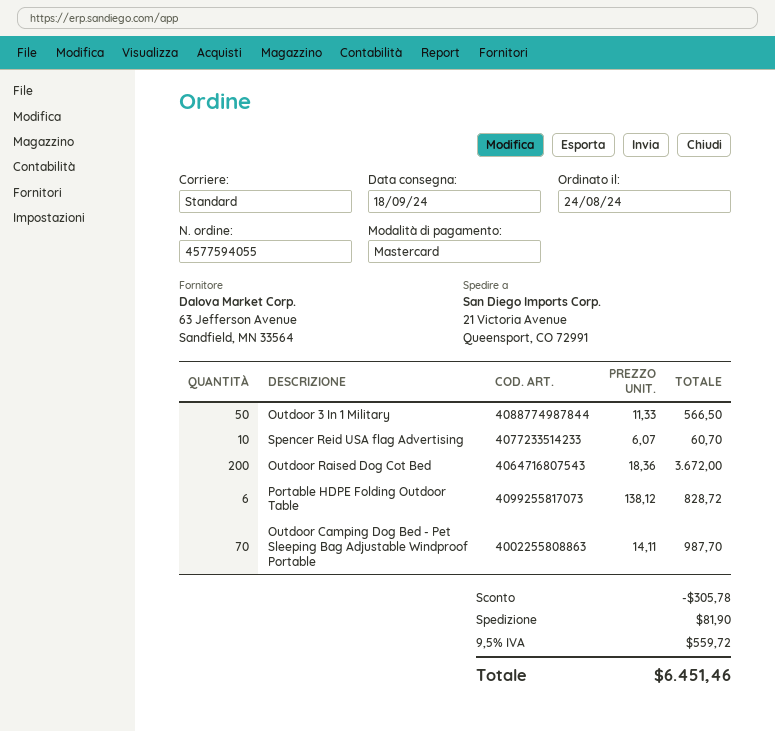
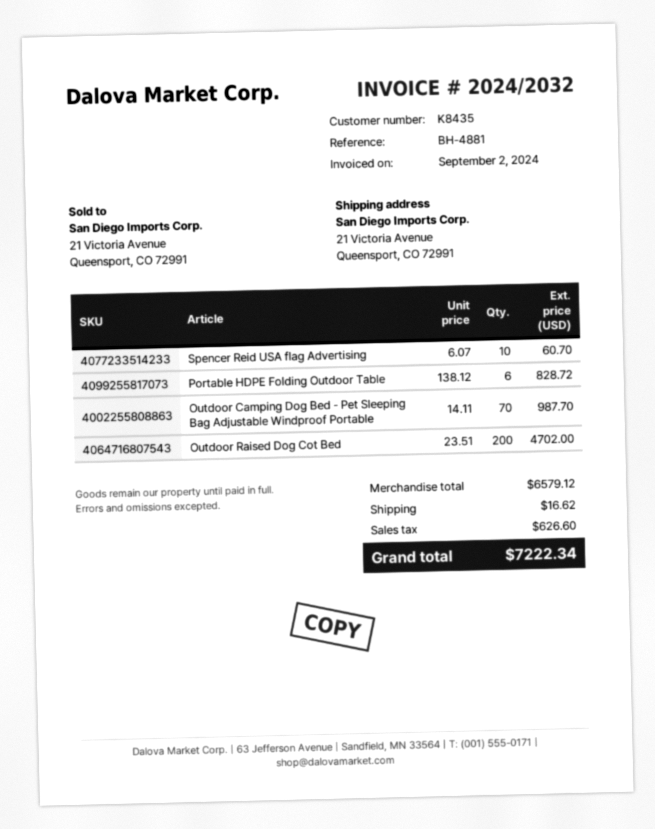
Outdoor 3 In 1 Military: 50 x 11.33 = 566.50 -> none
Outdoor Raised Dog Cot Bed: 200 x 18.36 = 3672.00 -> 200 x 23.51 = 4702.00
discount: 305.78 -> none
shipping: 81.90 -> 16.62
tax: 559.72 -> 626.60
total: 6451.46 -> 7222.34

